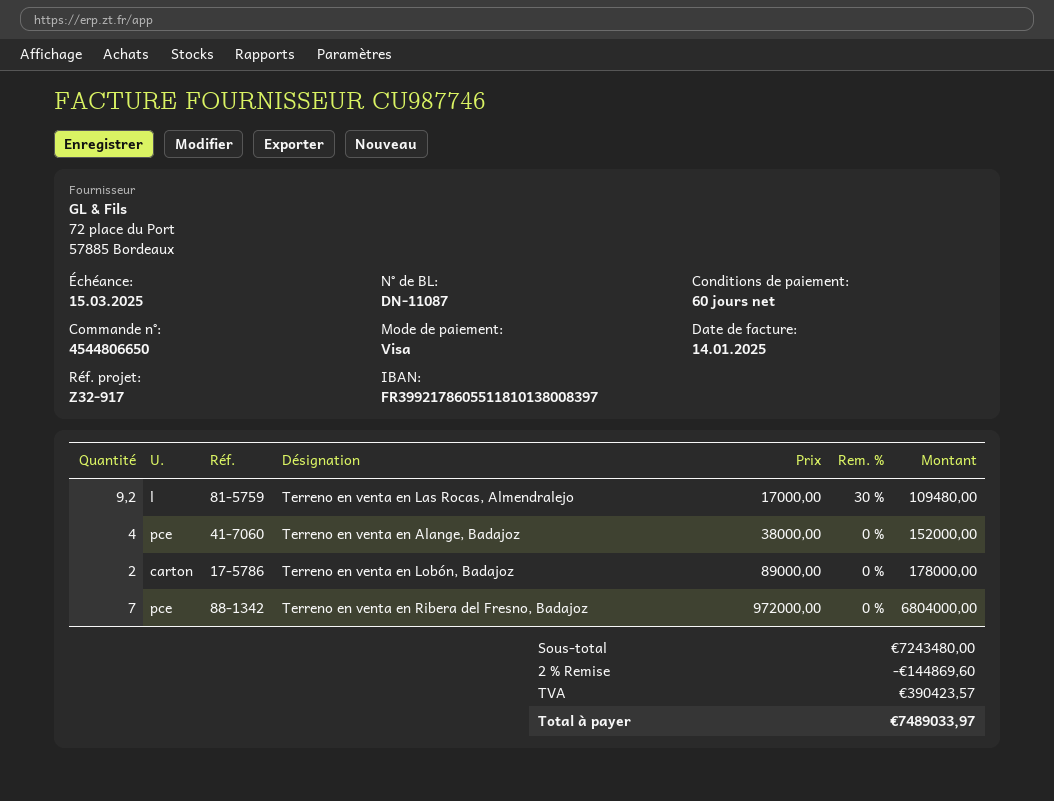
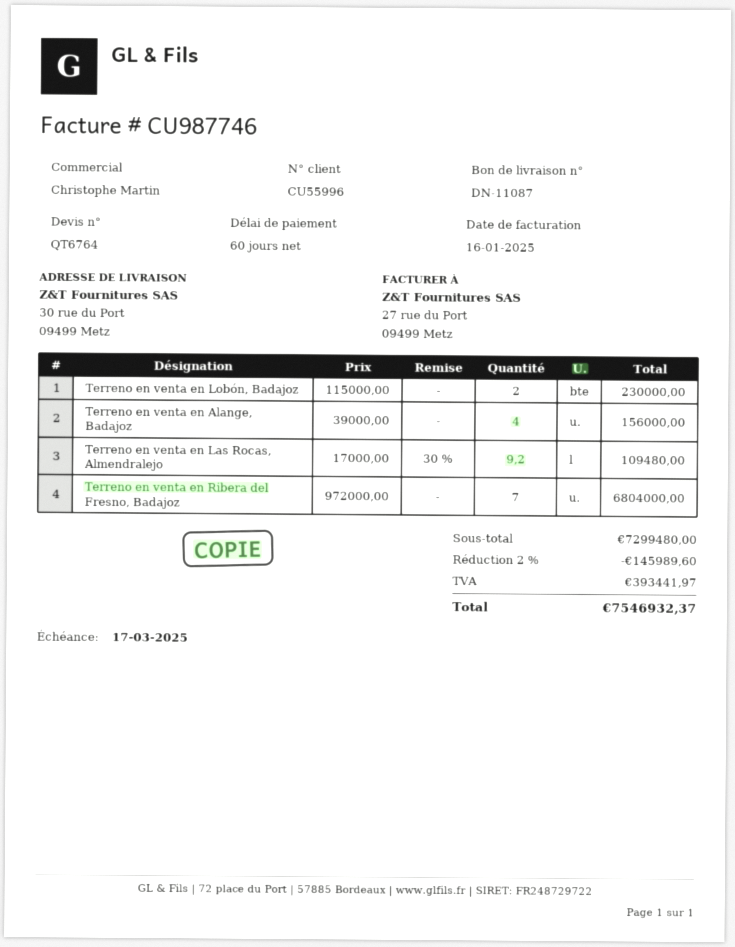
invoice date: 2025-01-14 -> 2025-01-16
due date: 2025-03-15 -> 2025-03-17
Terreno en venta en Alange, Badajoz: 4 x 38000.00 = 152000.00 -> 4 x 39000.00 = 156000.00
Terreno en venta en Lobón, Badajoz: 2 x 89000.00 = 178000.00 -> 2 x 115000.00 = 230000.00
subtotal: 7243480.00 -> 7299480.00
discount: 2% = 144869.60 -> 2% = 145989.60
tax: 390423.57 -> 393441.97
total: 7489033.97 -> 7546932.37

